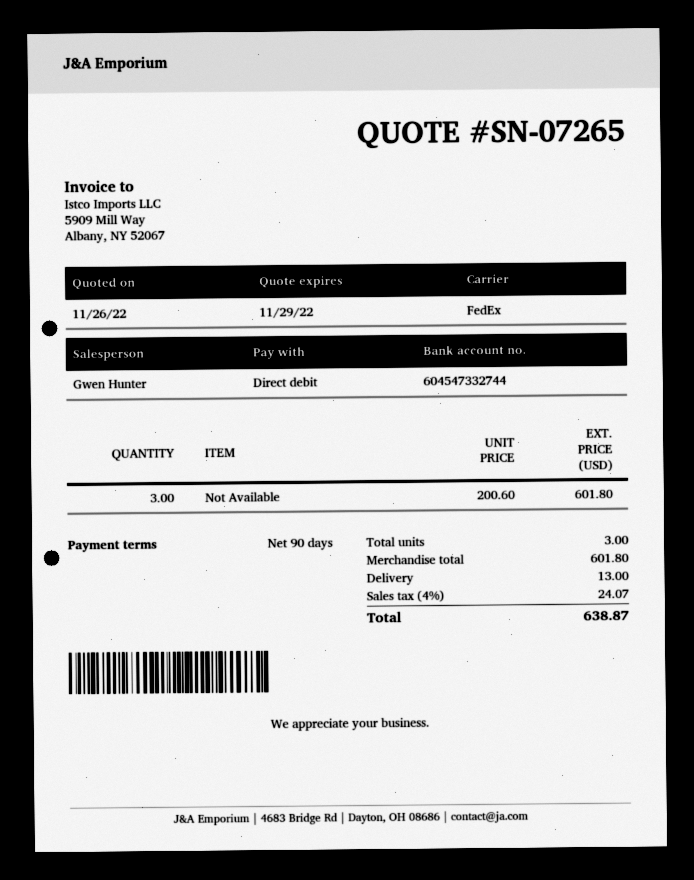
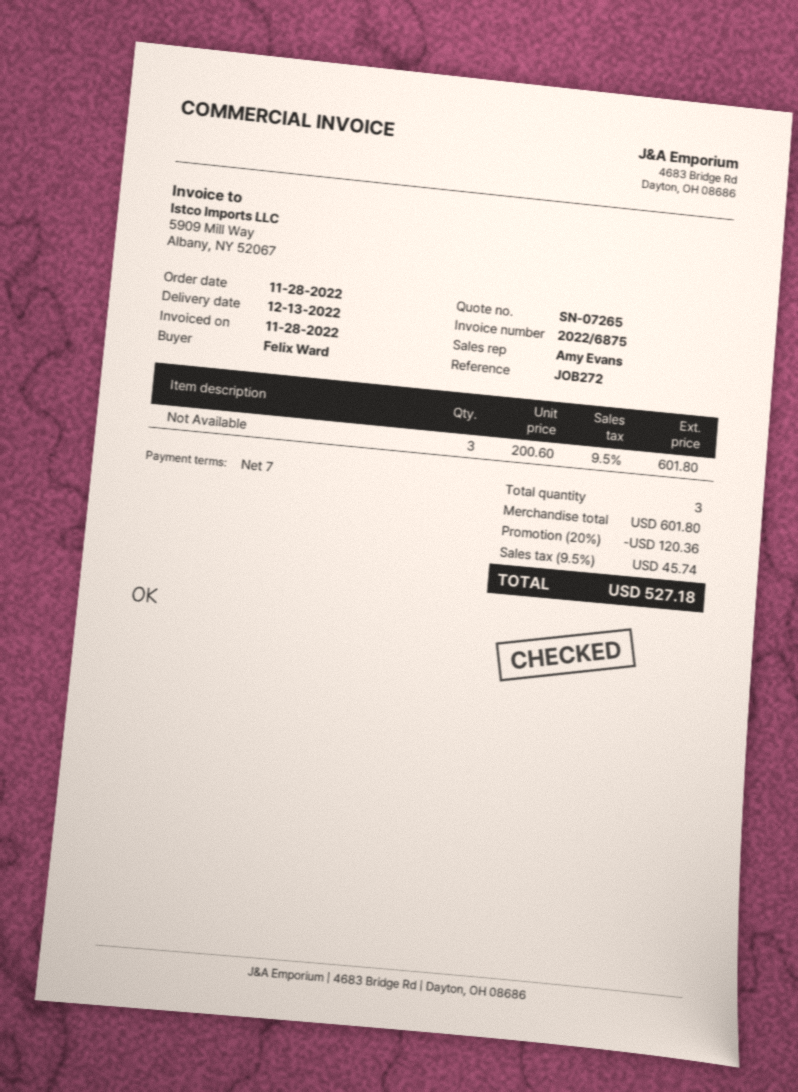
payment terms: 90 days -> 7 days
sales rep: Gwen Hunter -> Amy Evans
discount: none -> 20% = 120.36
shipping: 13.00 -> none
tax: 4% = 24.07 -> 9.5% = 45.74
total: 638.87 -> 527.18

